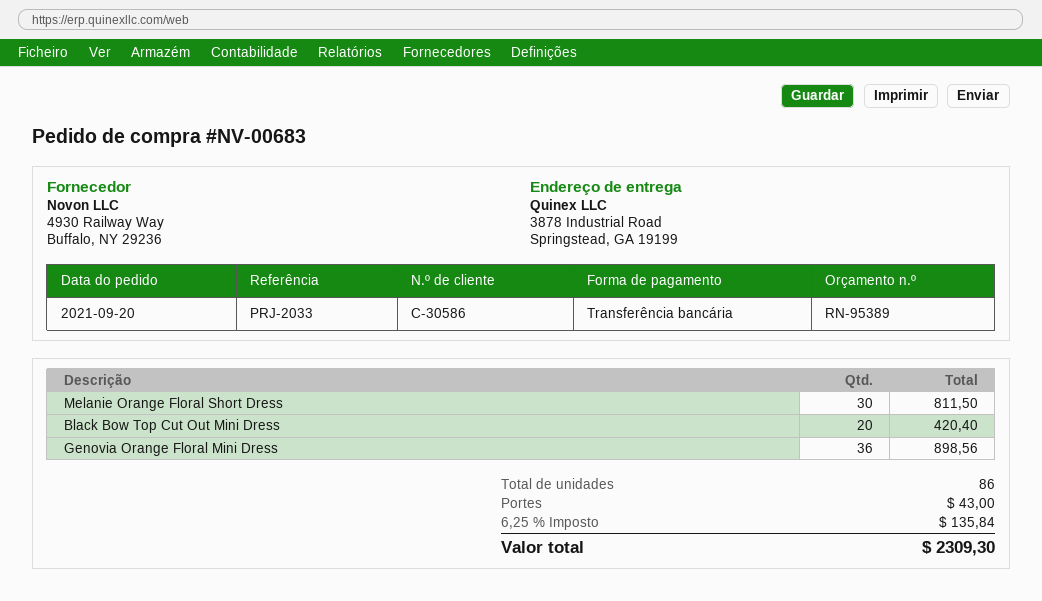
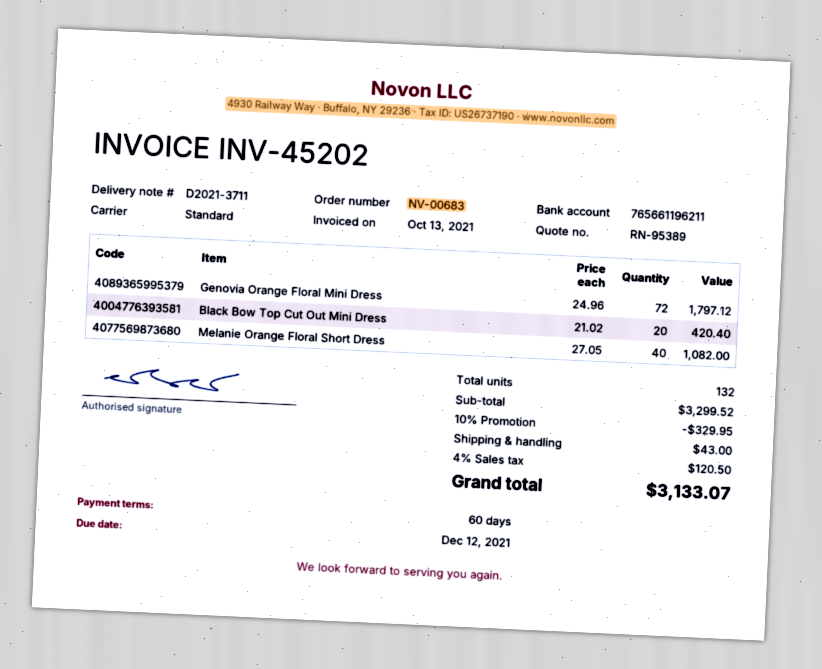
Melanie Orange Floral Short Dress: 30 for 811.50 -> 40 for 1082.00
Genovia Orange Floral Mini Dress: 36 for 898.56 -> 72 for 1797.12
total quantity: 86 -> 132
discount: none -> 10% = 329.95
tax: 6.25% = 135.84 -> 4% = 120.50
total: 2309.30 -> 3133.07

